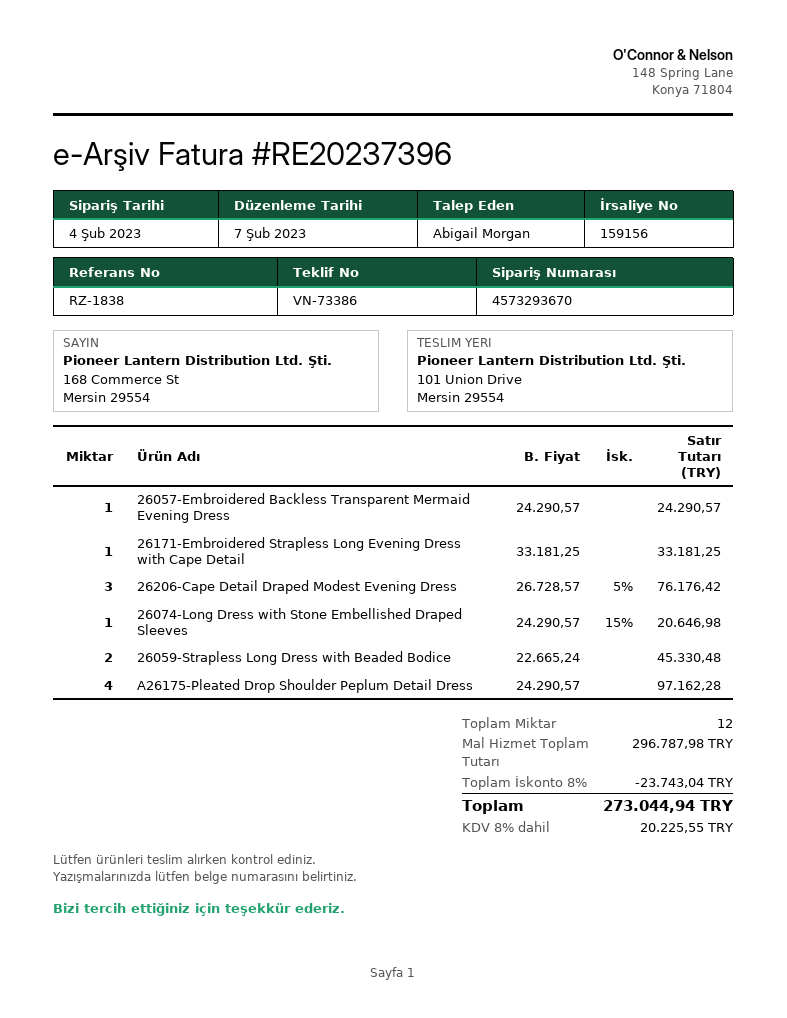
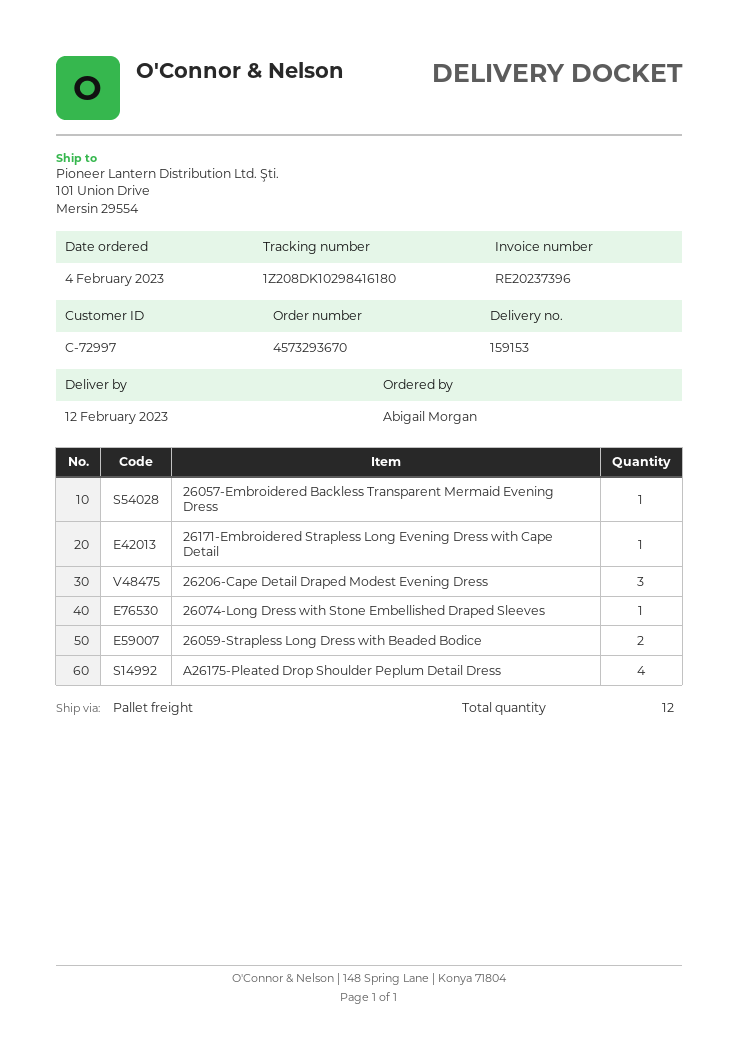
delivery note number: 159156 -> 159153

